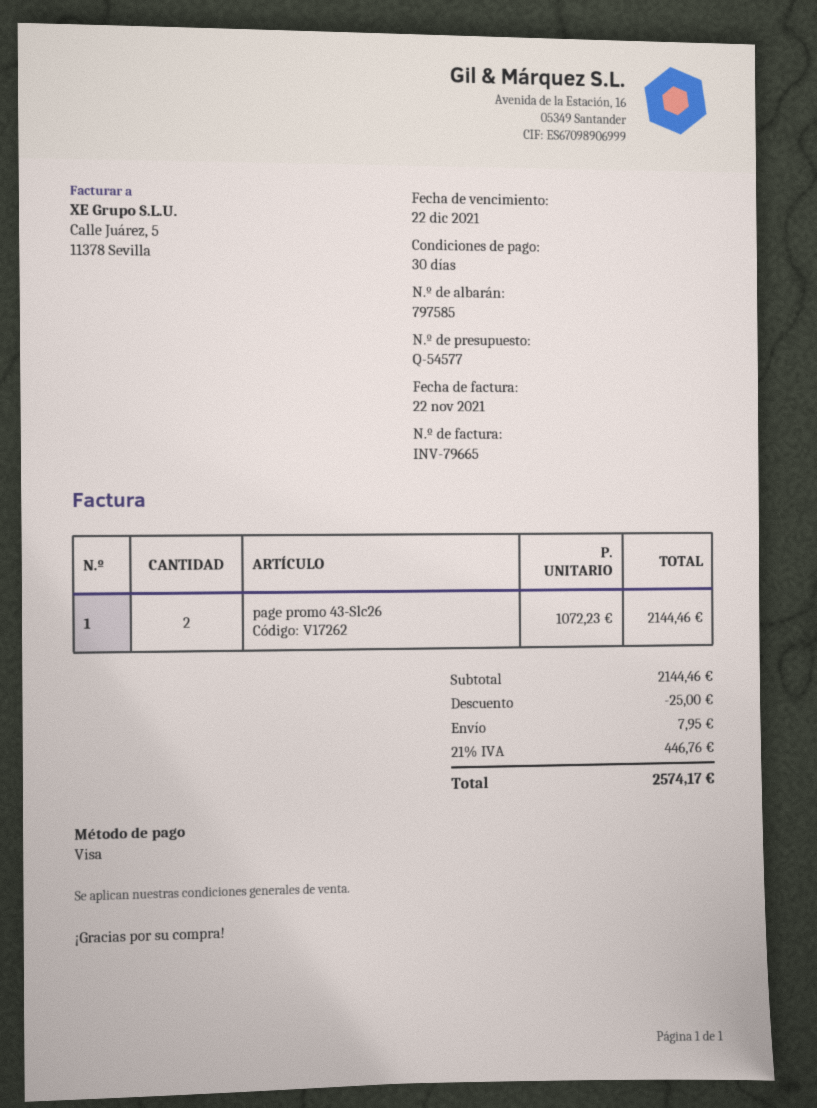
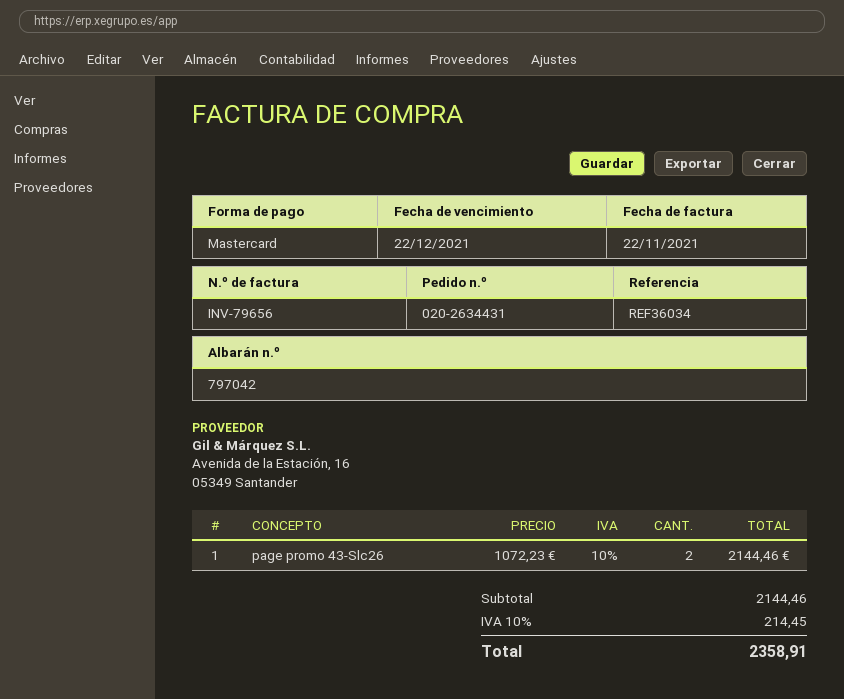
delivery note number: 797585 -> 797042
invoice number: INV-79665 -> INV-79656
payment method: Visa -> Mastercard
discount: 25.00 -> none
shipping: 7.95 -> none
tax: 21% = 446.76 -> 10% = 214.45
total: 2574.17 -> 2358.91

